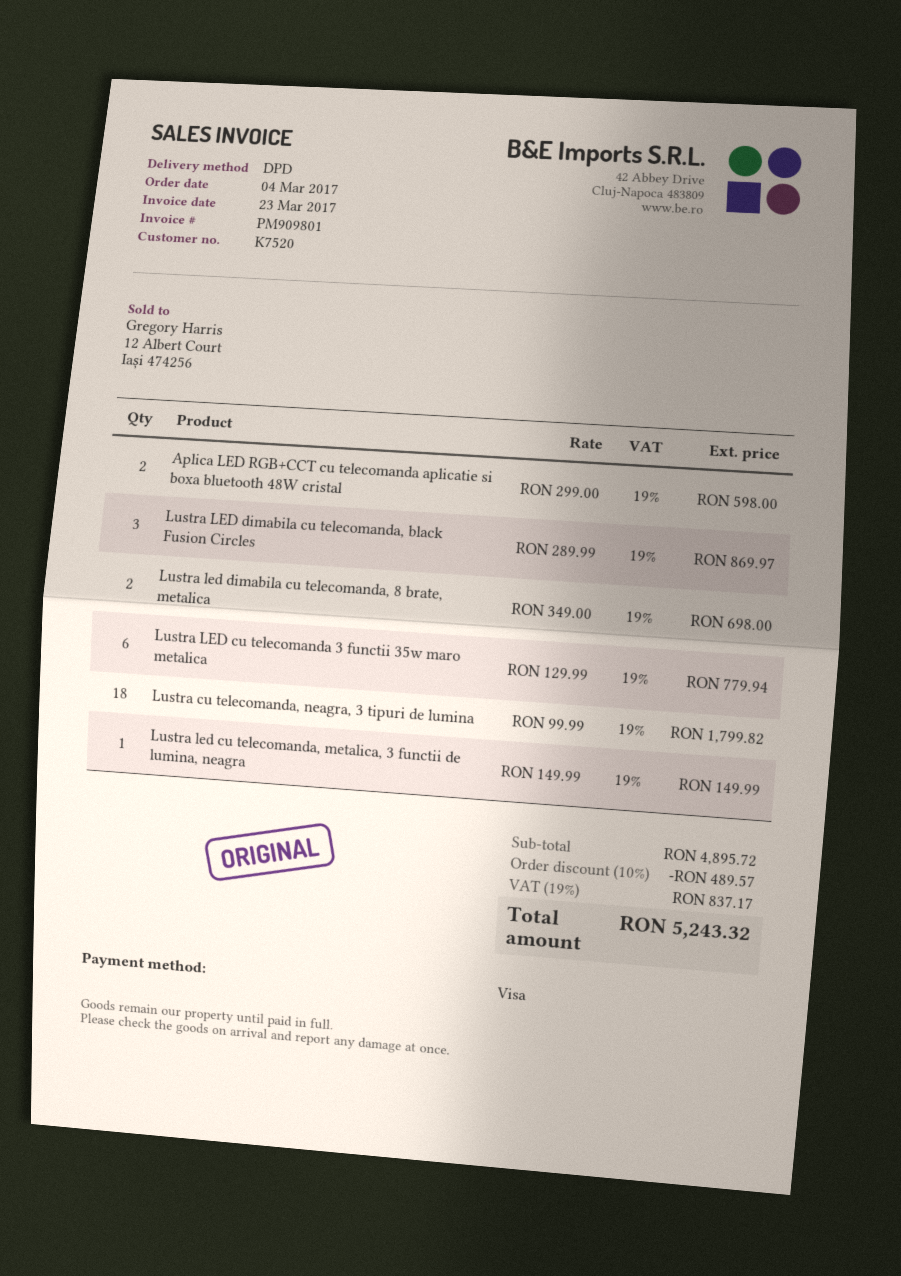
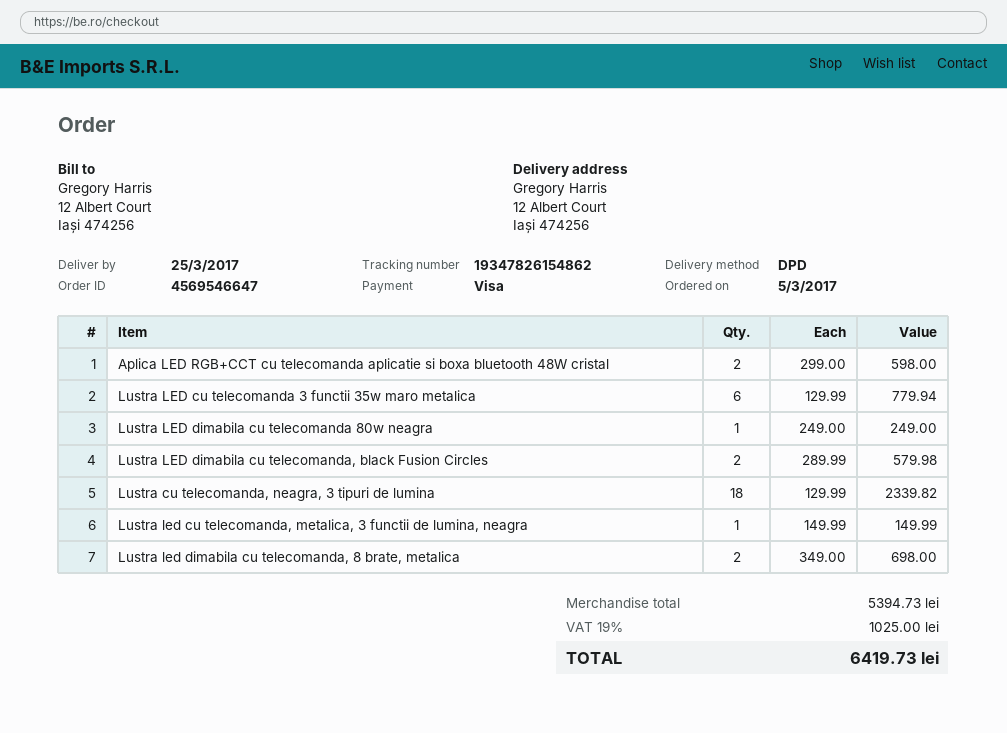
order date: 2017-03-04 -> 2017-03-05
Lustra LED dimabila cu telecomanda, black Fusion Circles: 3 x 289.99 = 869.97 -> 2 x 289.99 = 579.98
Lustra cu telecomanda, neagra, 3 tipuri de lumina: 18 x 99.99 = 1799.82 -> 18 x 129.99 = 2339.82
Lustra LED dimabila cu telecomanda 80w neagra: none -> 1 x 249.00 = 249.00
subtotal: 4895.72 -> 5394.73
discount: 10% = 489.57 -> none
tax: 19% = 837.17 -> 19% = 1025.00
total: 5243.32 -> 6419.73

